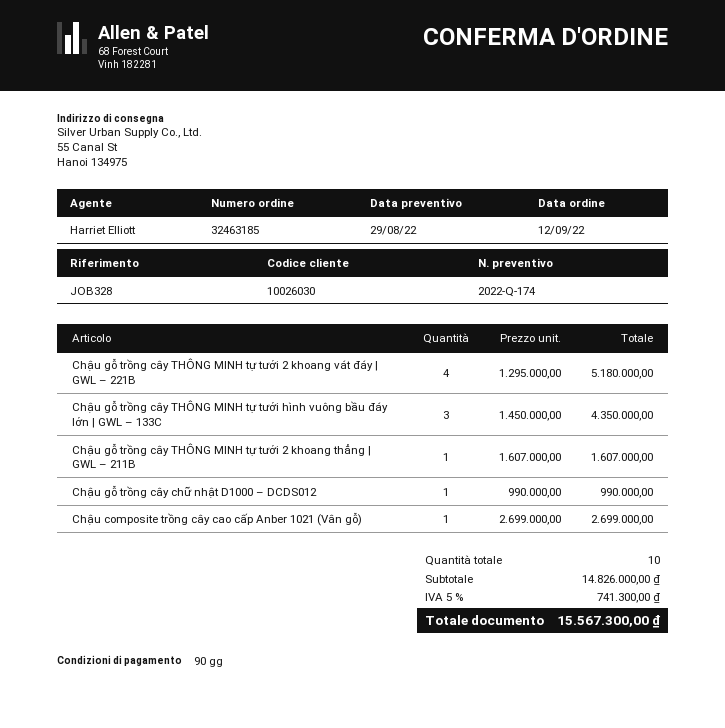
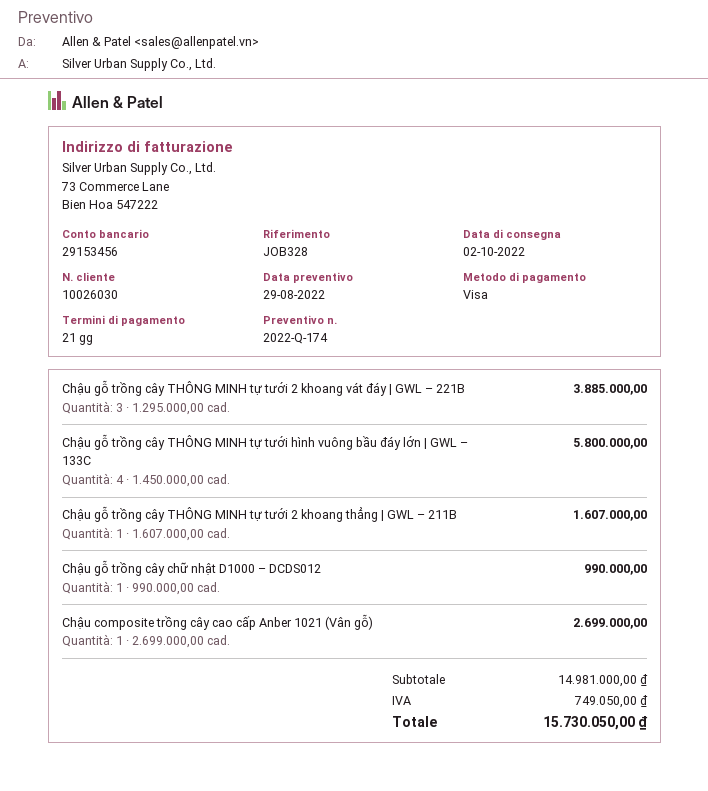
payment terms: 90 days -> 21 days
Chậu gỗ trồng cây THÔNG MINH tự tưới 2 khoang vát đáy | GWL – 221B: 4 x 1295000.00 = 5180000.00 -> 3 x 1295000.00 = 3885000.00
Chậu gỗ trồng cây THÔNG MINH tự tưới hình vuông bầu đáy lớn | GWL – 133C: 3 x 1450000.00 = 4350000.00 -> 4 x 1450000.00 = 5800000.00
subtotal: 14826000.00 -> 14981000.00
tax: 741300.00 -> 749050.00
total: 15567300.00 -> 15730050.00

